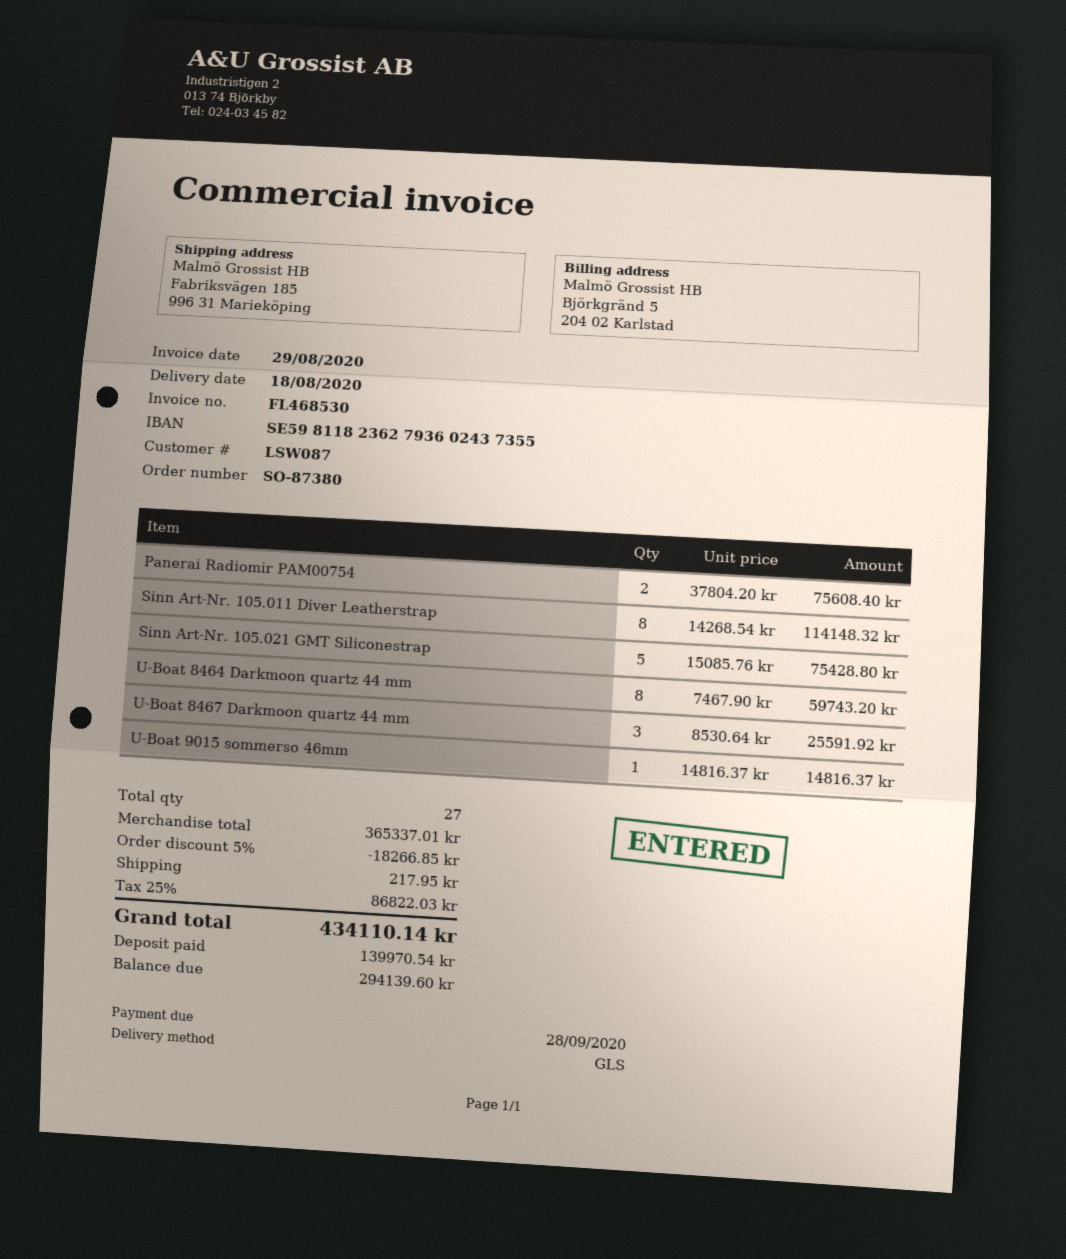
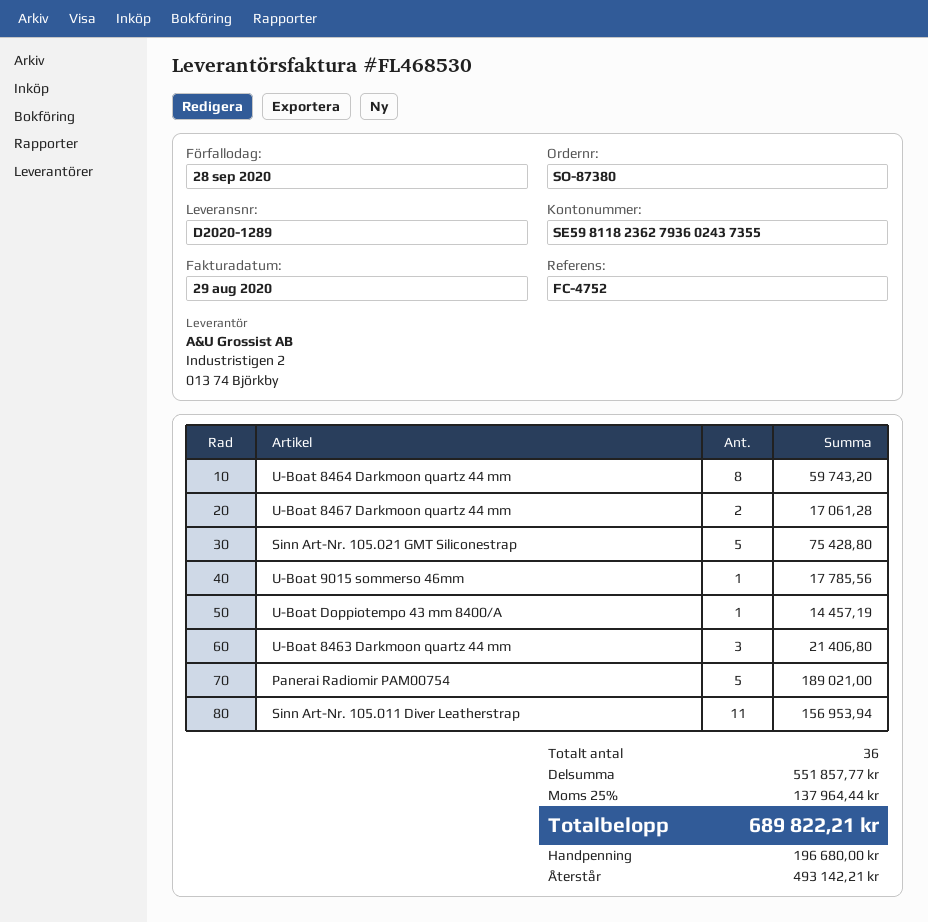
Panerai Radiomir PAM00754: 2 for 75608.40 -> 5 for 189021.00
Sinn Art-Nr. 105.011 Diver Leatherstrap: 8 for 114148.32 -> 11 for 156953.94
U-Boat 8467 Darkmoon quartz 44 mm: 3 for 25591.92 -> 2 for 17061.28
U-Boat 9015 sommerso 46mm: 1 for 14816.37 -> 1 for 17785.56
U-Boat Doppiotempo 43 mm 8400/A: none -> 1 for 14457.19
U-Boat 8463 Darkmoon quartz 44 mm: none -> 3 for 21406.80
total quantity: 27 -> 36
subtotal: 365337.01 -> 551857.77
discount: 5% = 18266.85 -> none
shipping: 217.95 -> none
tax: 25% = 86822.03 -> 25% = 137964.44
total: 434110.14 -> 689822.21
deposit: 139970.54 -> 196680.00
balance: 294139.60 -> 493142.21

